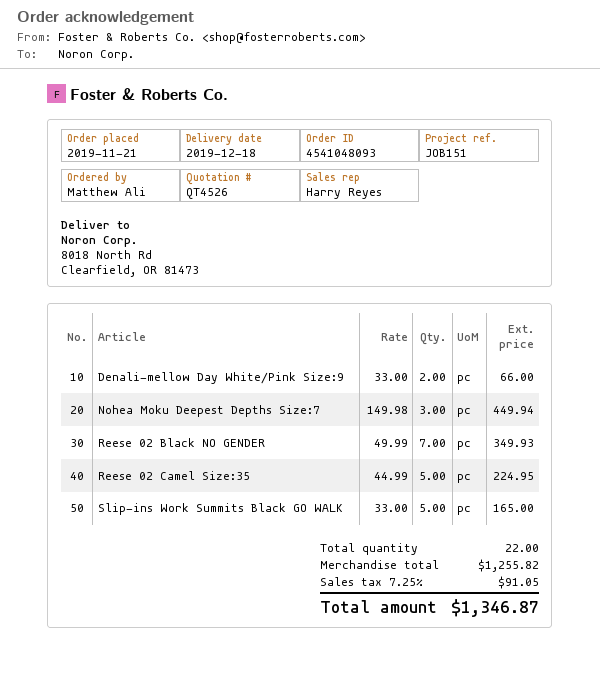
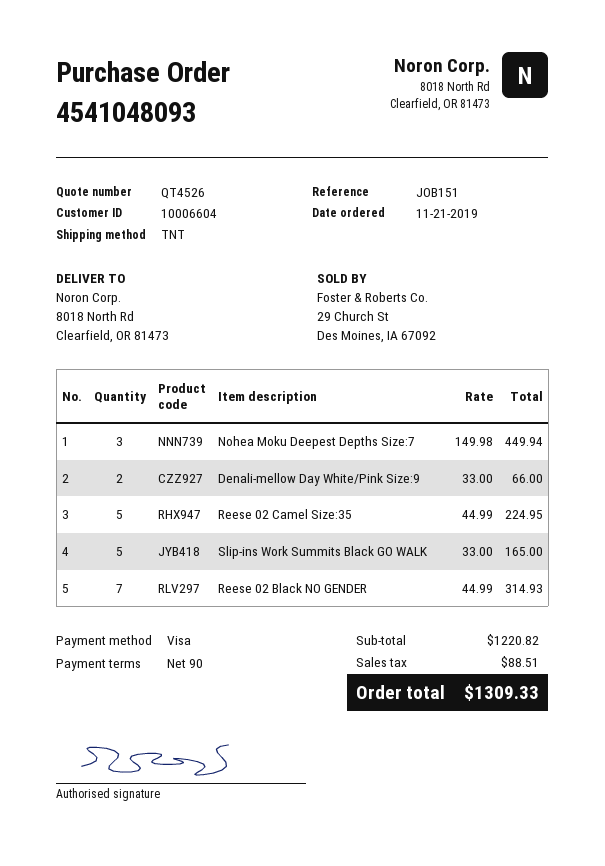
Reese 02 Black NO GENDER: 7 x 49.99 = 349.93 -> 7 x 44.99 = 314.93
subtotal: 1255.82 -> 1220.82
tax: 91.05 -> 88.51
total: 1346.87 -> 1309.33

